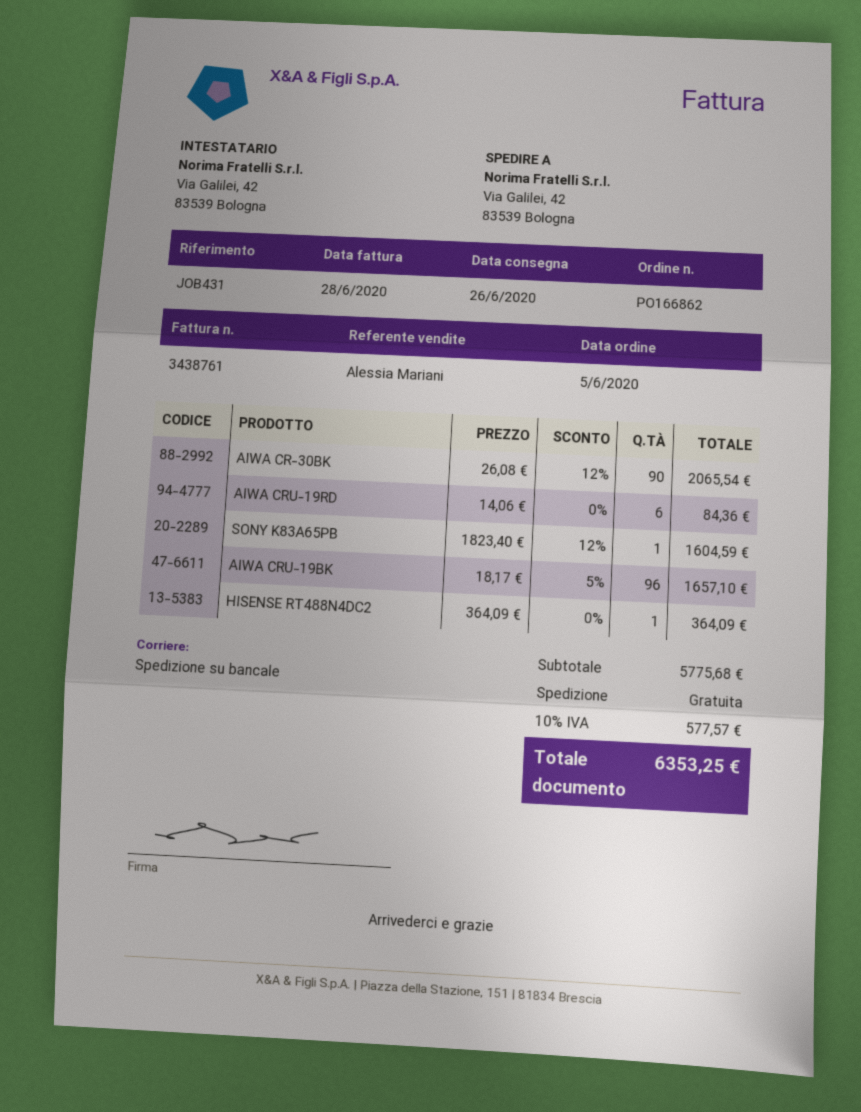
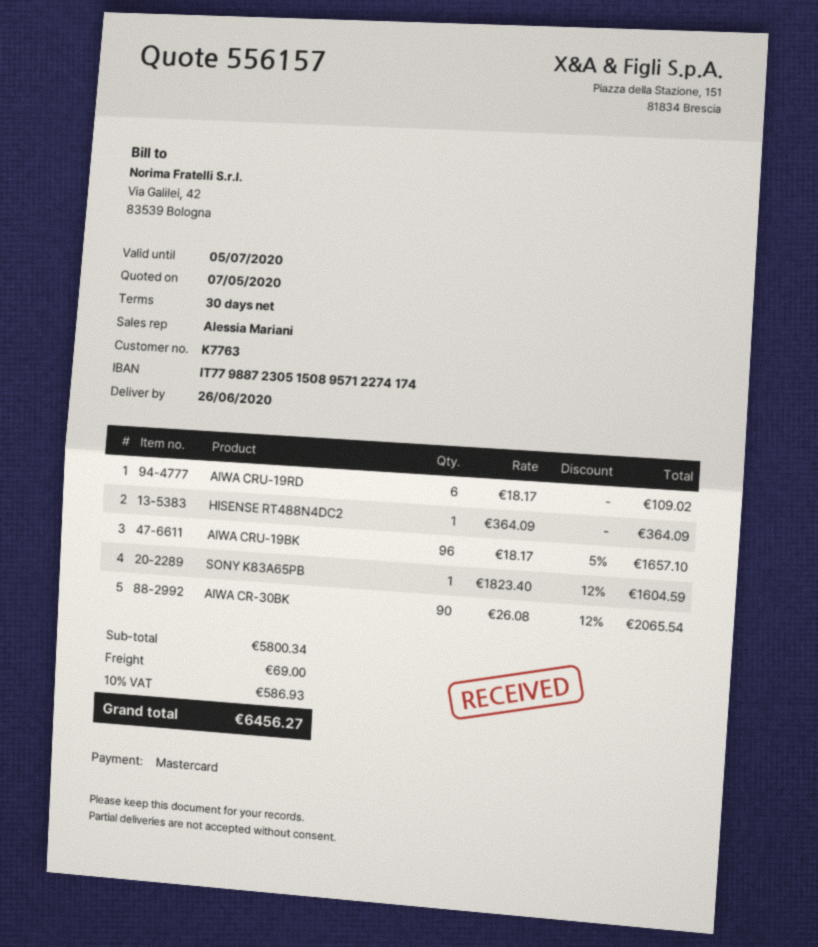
AIWA CRU-19RD: 6 x 14.06 = 84.36 -> 6 x 18.17 = 109.02
subtotal: 5775.68 -> 5800.34
shipping: 0.00 -> 69.00
tax: 10% = 577.57 -> 10% = 586.93
total: 6353.25 -> 6456.27

